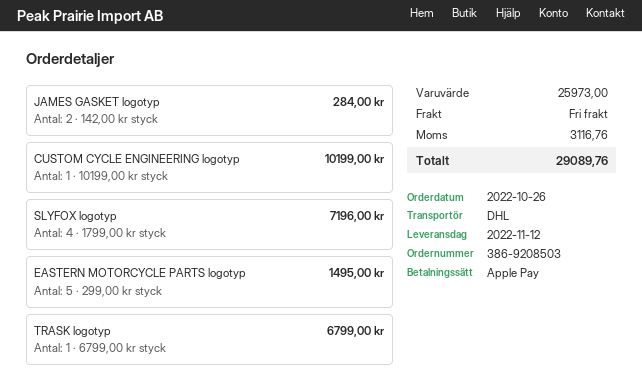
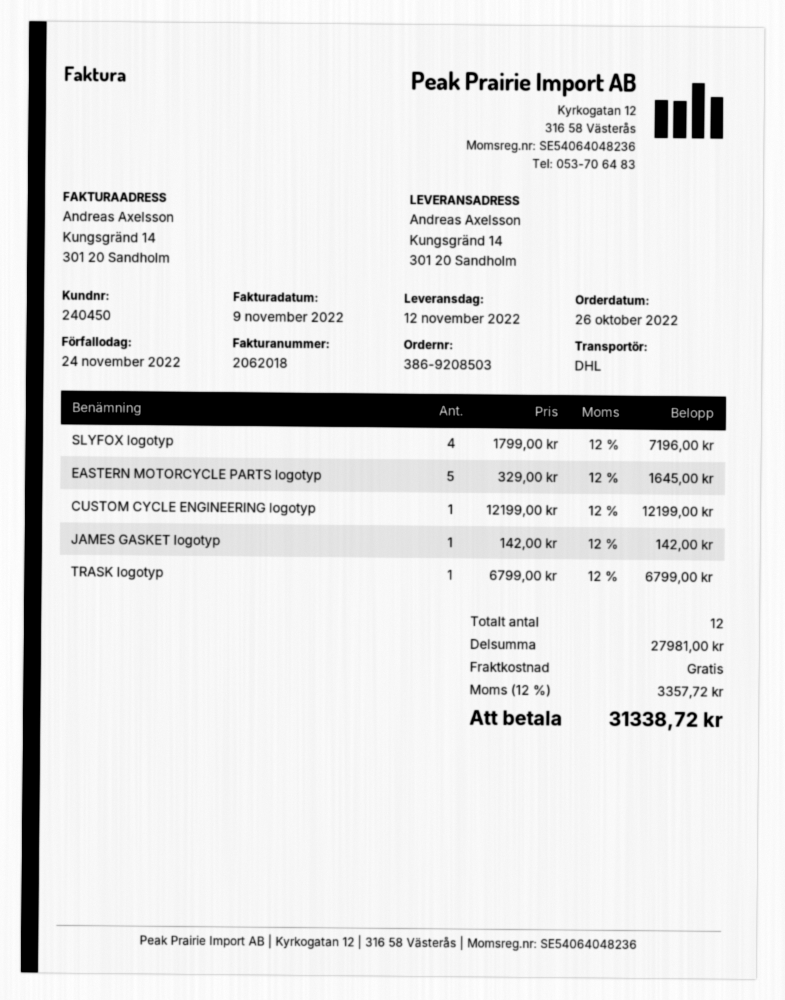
JAMES GASKET logotyp: 2 x 142.00 = 284.00 -> 1 x 142.00 = 142.00
CUSTOM CYCLE ENGINEERING logotyp: 1 x 10199.00 = 10199.00 -> 1 x 12199.00 = 12199.00
EASTERN MOTORCYCLE PARTS logotyp: 5 x 299.00 = 1495.00 -> 5 x 329.00 = 1645.00
subtotal: 25973.00 -> 27981.00
tax: 3116.76 -> 3357.72
total: 29089.76 -> 31338.72

